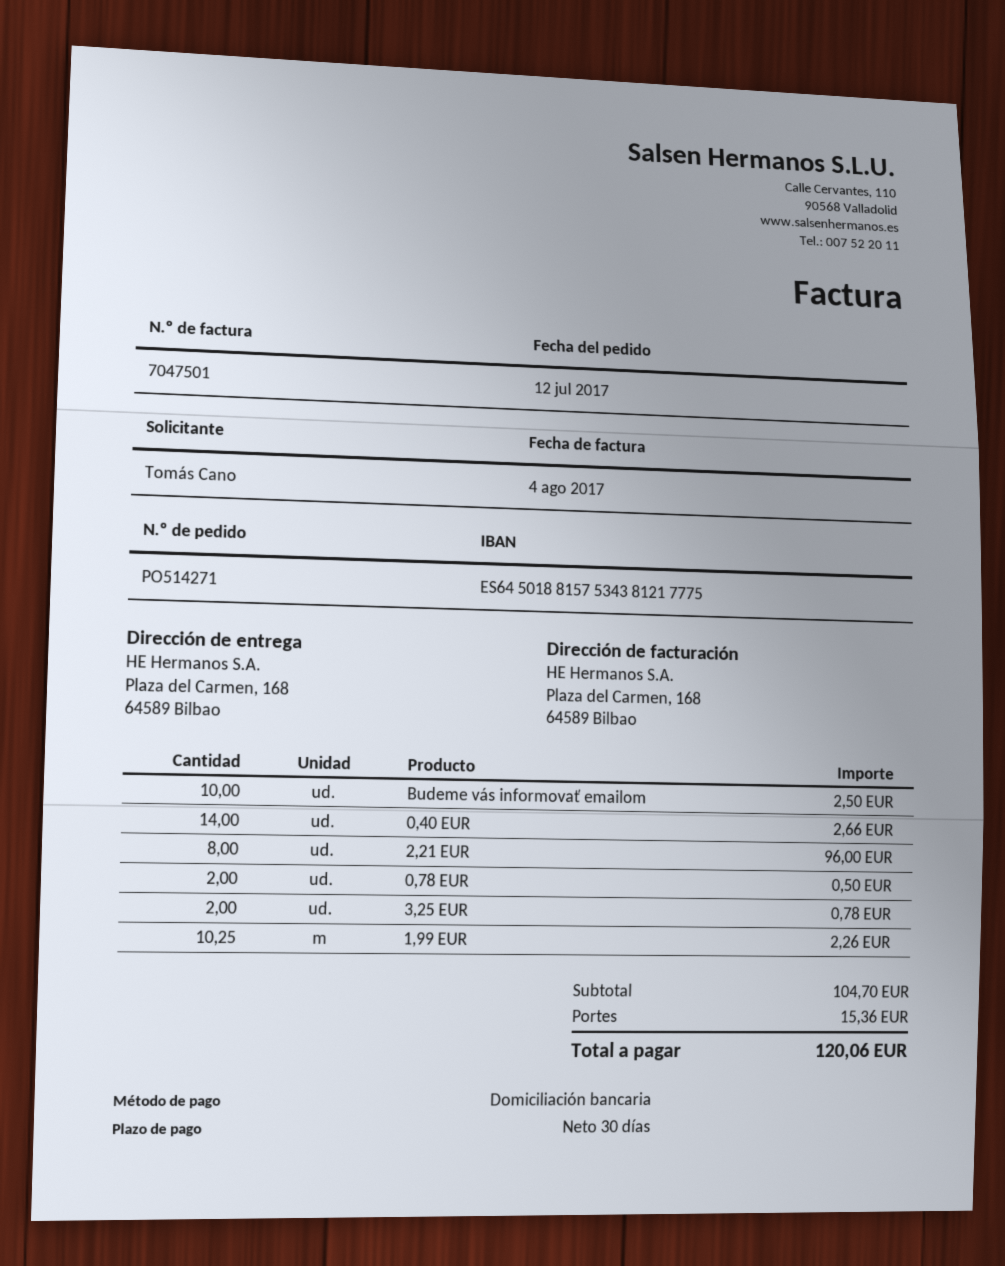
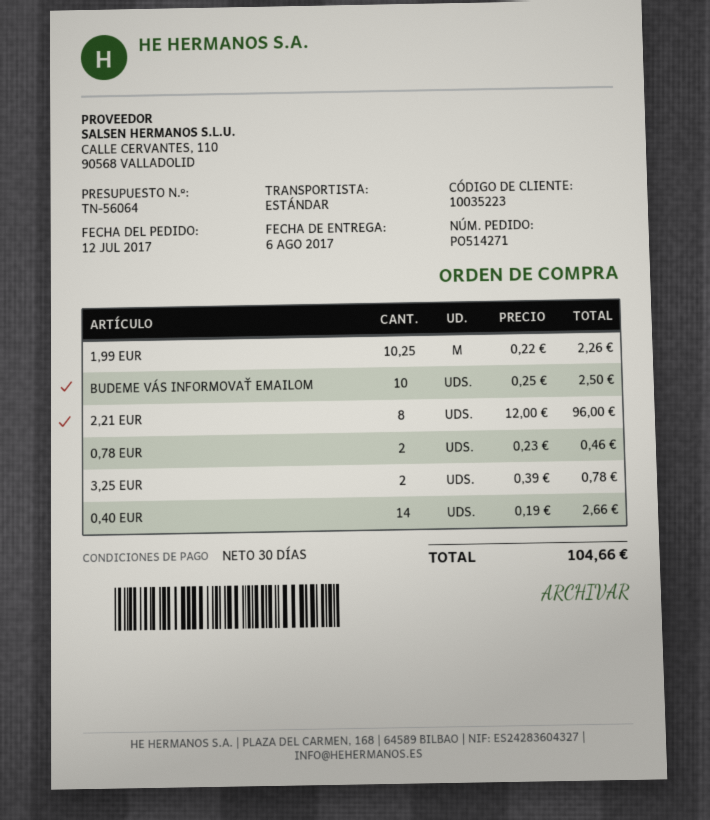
0,78 EUR: 2 for 0.50 -> 2 for 0.46
shipping: 15.36 -> none
total: 120.06 -> 104.66

